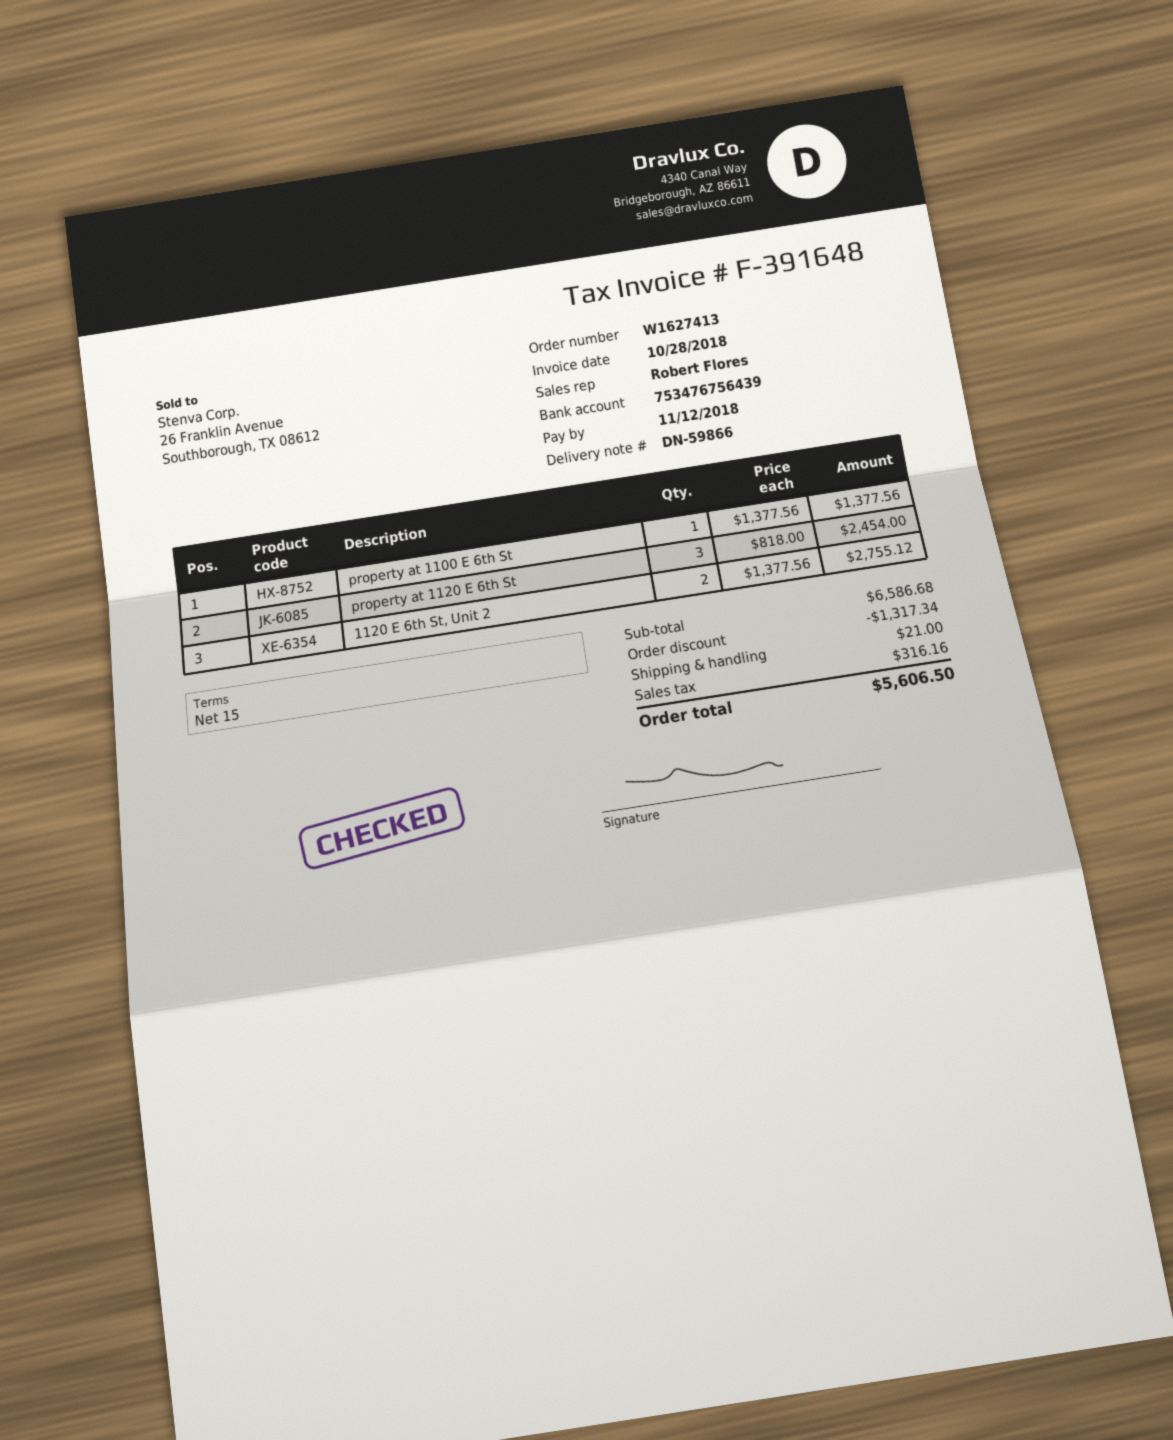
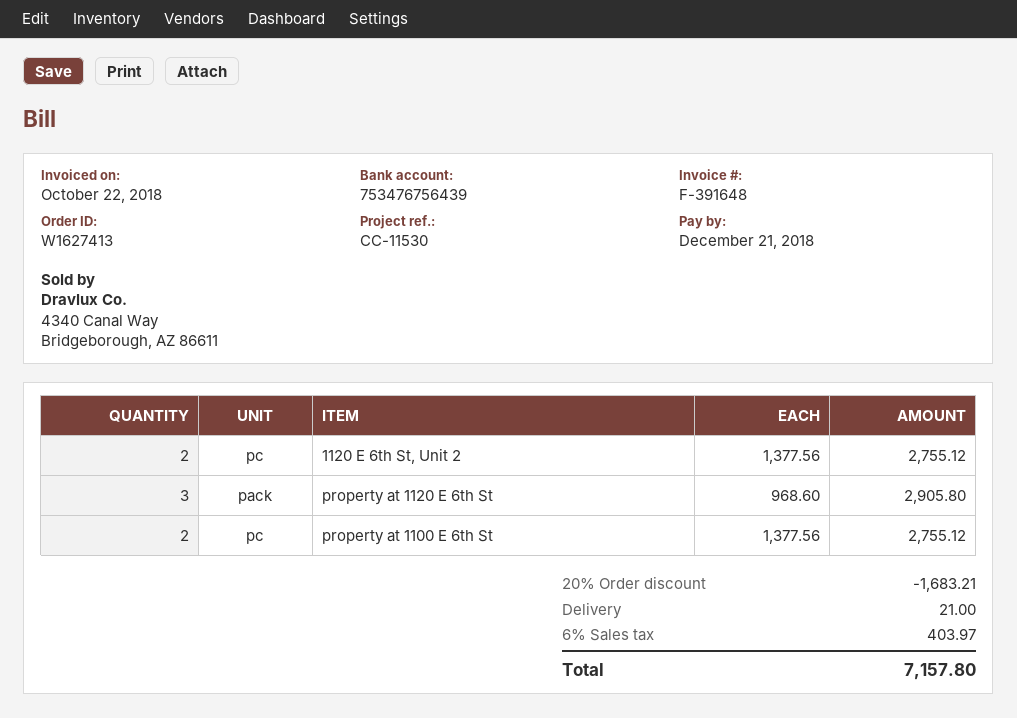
invoice date: 2018-10-28 -> 2018-10-22
due date: 2018-11-12 -> 2018-12-21
property at 1100 E 6th St: 1 x 1377.56 = 1377.56 -> 2 x 1377.56 = 2755.12
property at 1120 E 6th St: 3 x 818.00 = 2454.00 -> 3 x 968.60 = 2905.80
discount: 1317.34 -> 1683.21
tax: 316.16 -> 403.97
total: 5606.50 -> 7157.80

